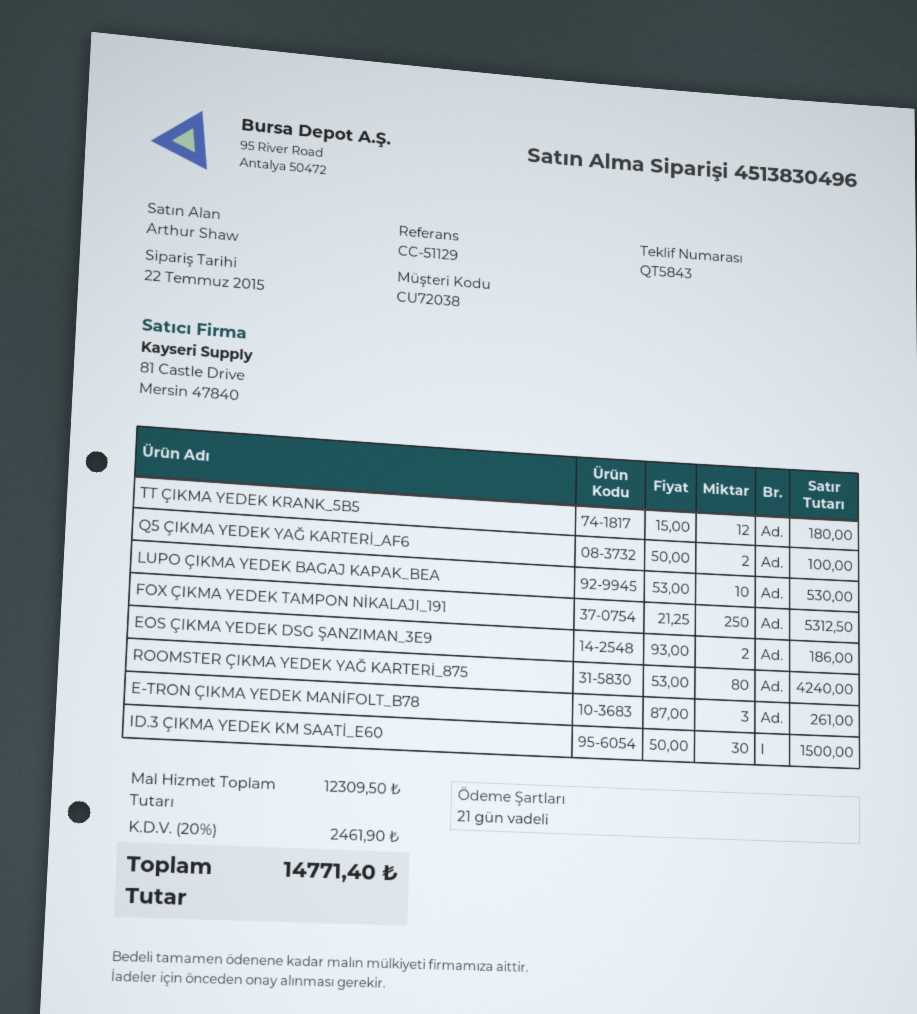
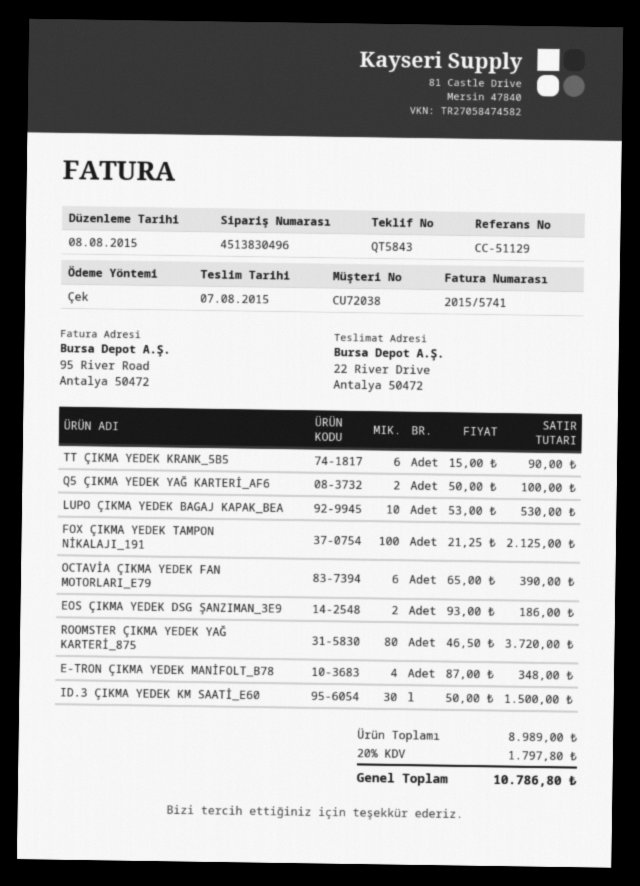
TT ÇIKMA YEDEK KRANK_5B5: 12 x 15.00 = 180.00 -> 6 x 15.00 = 90.00
FOX ÇIKMA YEDEK TAMPON NİKALAJI_191: 250 x 21.25 = 5312.50 -> 100 x 21.25 = 2125.00
ROOMSTER ÇIKMA YEDEK YAĞ KARTERİ_875: 80 x 53.00 = 4240.00 -> 80 x 46.50 = 3720.00
E-TRON ÇIKMA YEDEK MANİFOLT_B78: 3 x 87.00 = 261.00 -> 4 x 87.00 = 348.00
OCTAVİA ÇIKMA YEDEK FAN MOTORLARI_E79: none -> 6 x 65.00 = 390.00
subtotal: 12309.50 -> 8989.00
tax: 20% = 2461.90 -> 20% = 1797.80
total: 14771.40 -> 10786.80

